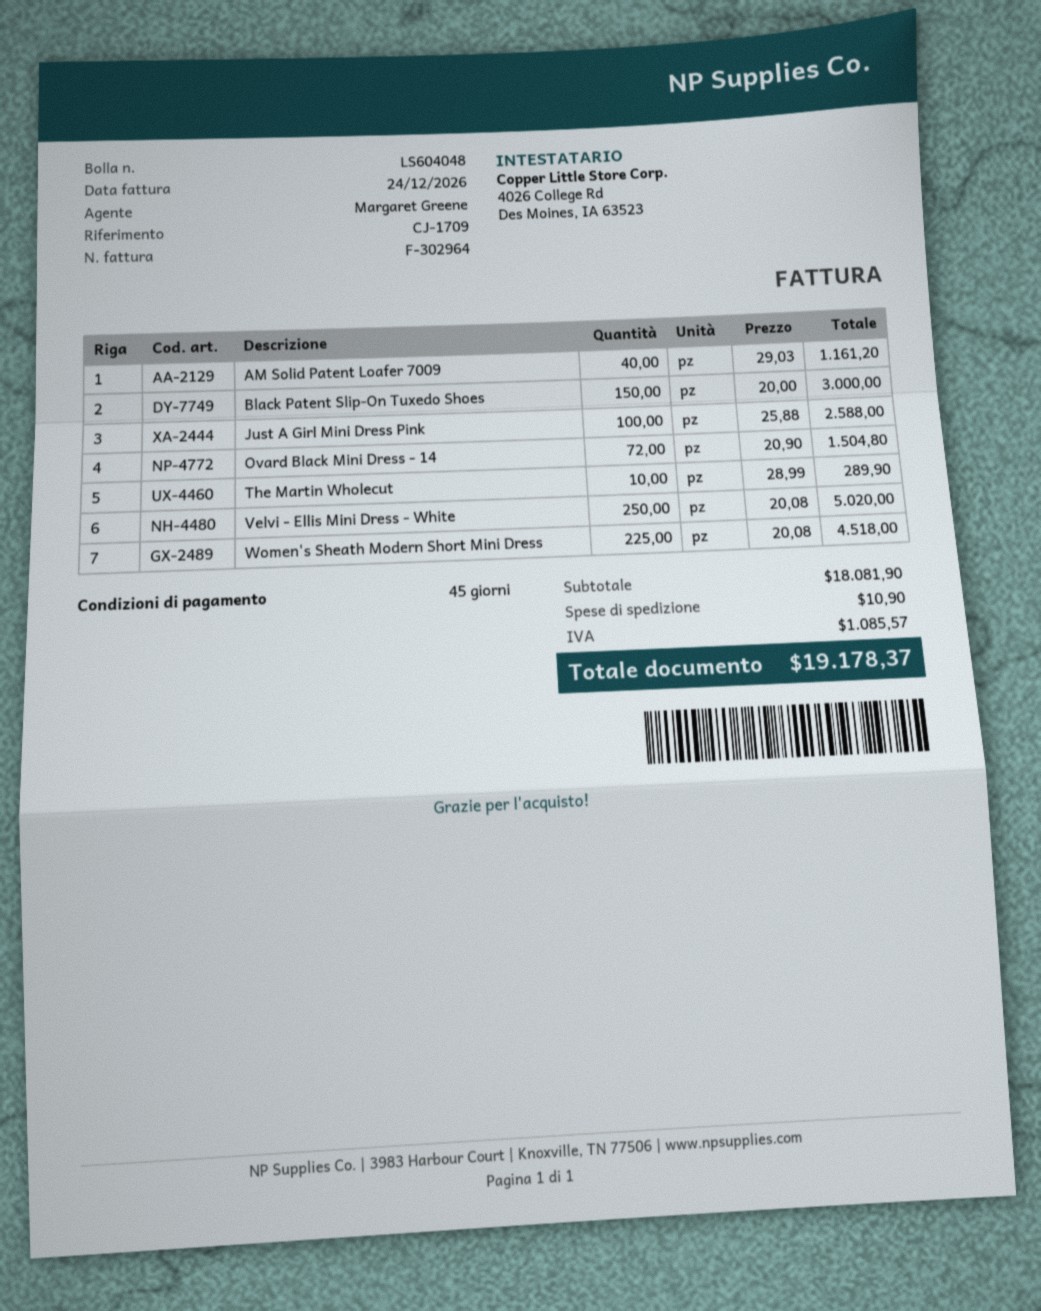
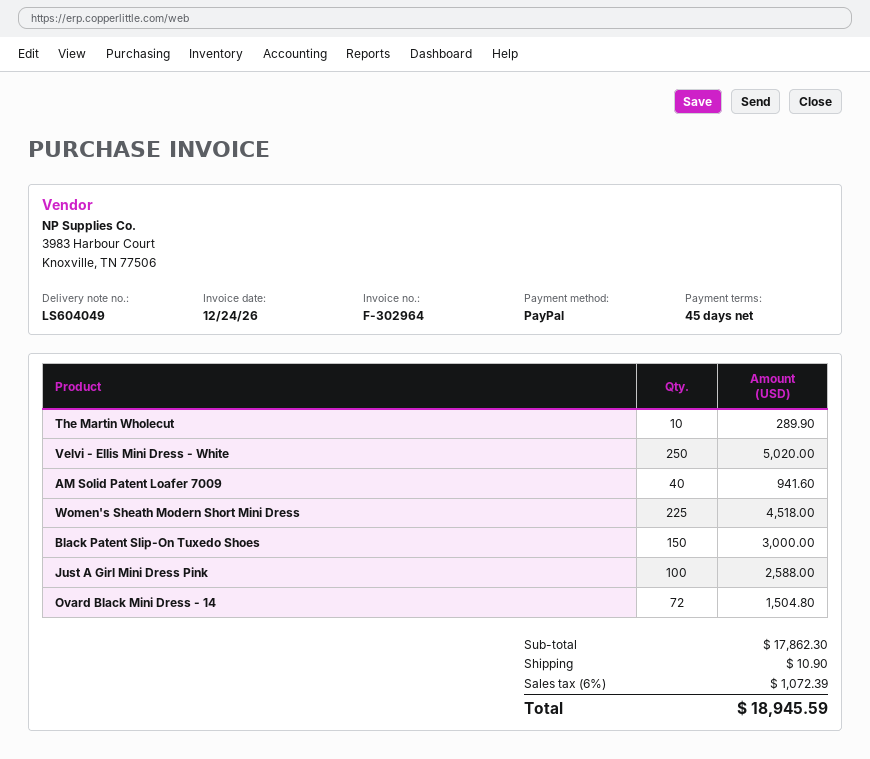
delivery note number: LS604048 -> LS604049
AM Solid Patent Loafer 7009: 40 for 1161.20 -> 40 for 941.60
subtotal: 18081.90 -> 17862.30
tax: 1085.57 -> 1072.39
total: 19178.37 -> 18945.59

